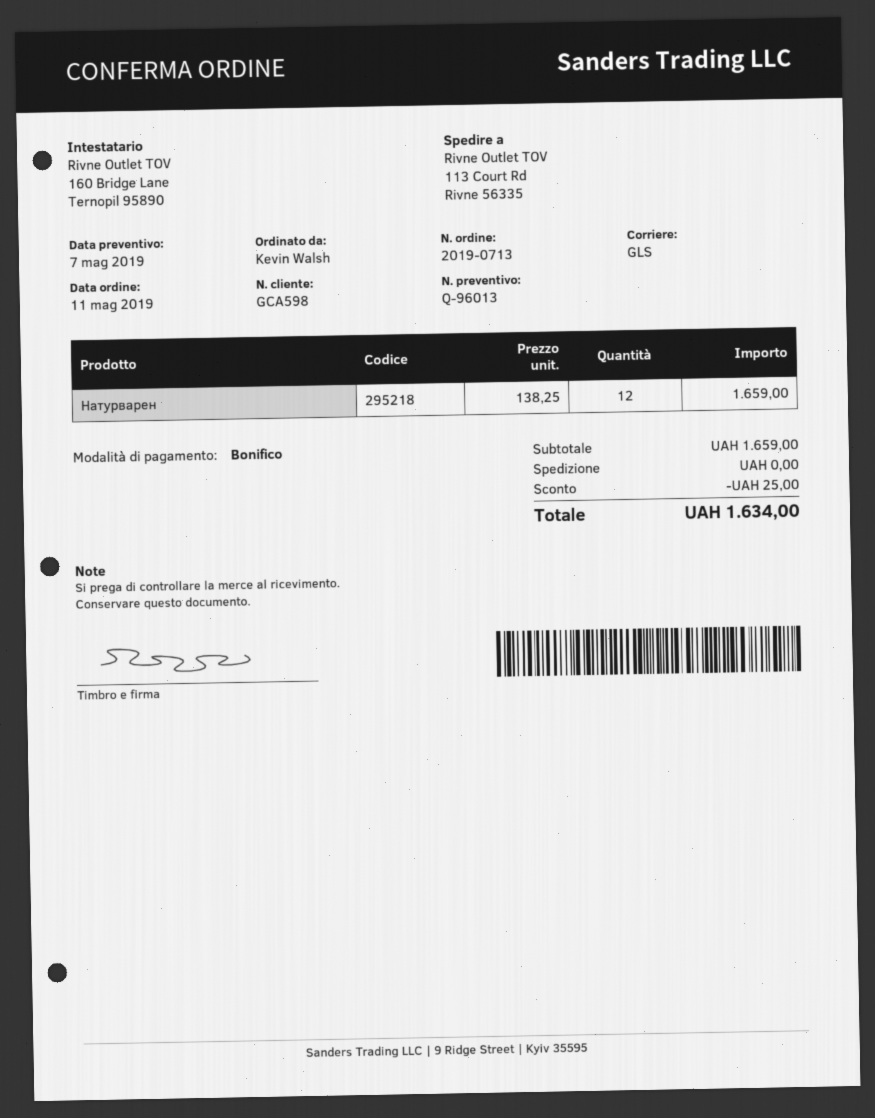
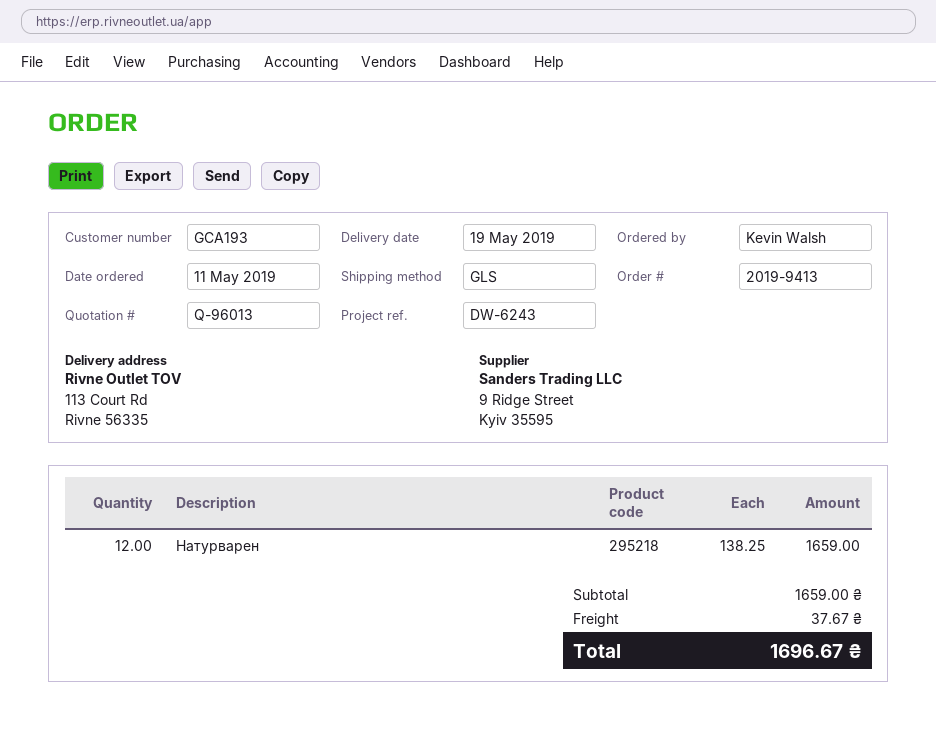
order number: 2019-0713 -> 2019-9413
customer number: GCA598 -> GCA193
discount: 25.00 -> none
shipping: 0.00 -> 37.67
total: 1634.00 -> 1696.67

